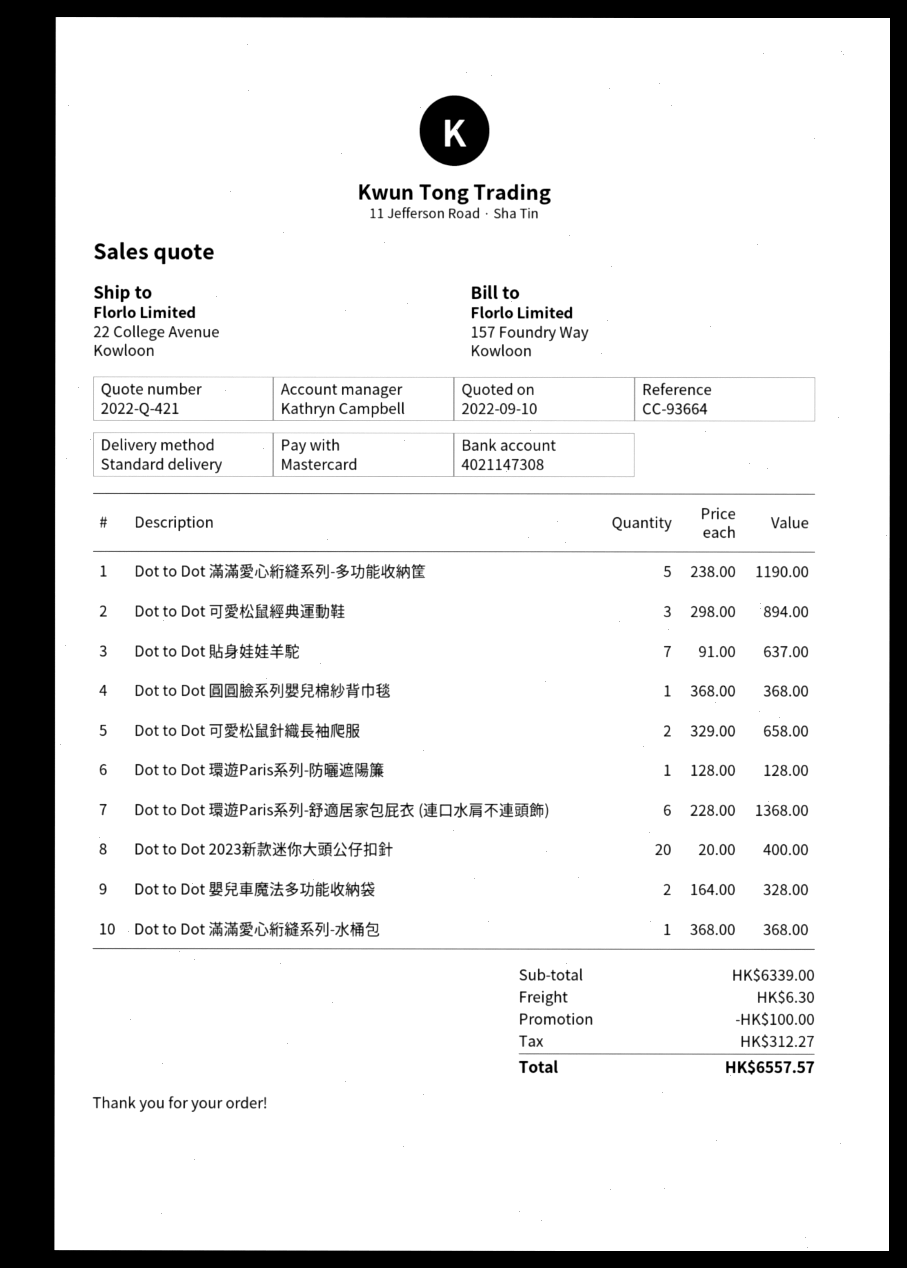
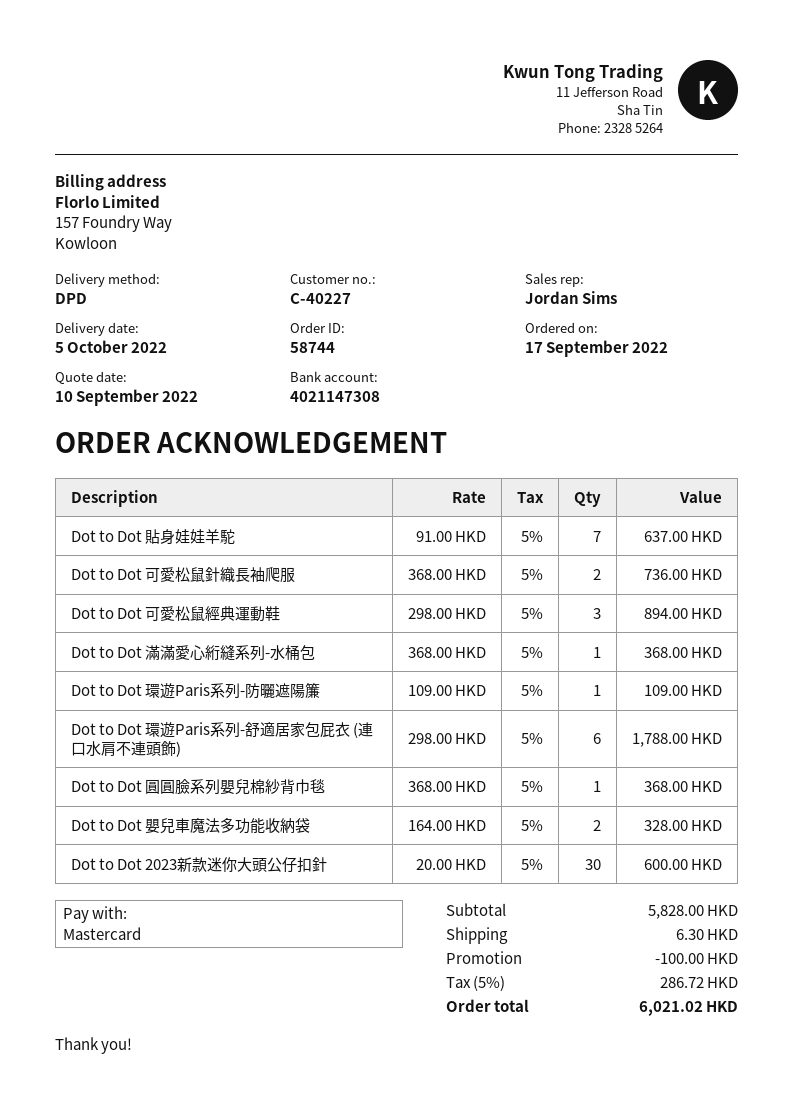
sales rep: Kathryn Campbell -> Jordan Sims
shipping method: standard -> DPD
Dot to Dot 滿滿愛心絎縫系列-多功能收納筐: 5 x 238.00 = 1190.00 -> none
Dot to Dot 可愛松鼠針織長袖爬服: 2 x 329.00 = 658.00 -> 2 x 368.00 = 736.00
Dot to Dot 環遊Paris系列-防曬遮陽簾: 1 x 128.00 = 128.00 -> 1 x 109.00 = 109.00
Dot to Dot 環遊Paris系列-舒適居家包屁衣 (連口水肩不連頭飾): 6 x 228.00 = 1368.00 -> 6 x 298.00 = 1788.00
Dot to Dot 2023新款迷你大頭公仔扣針: 20 x 20.00 = 400.00 -> 30 x 20.00 = 600.00
subtotal: 6339.00 -> 5828.00
tax: 312.27 -> 286.72
total: 6557.57 -> 6021.02

